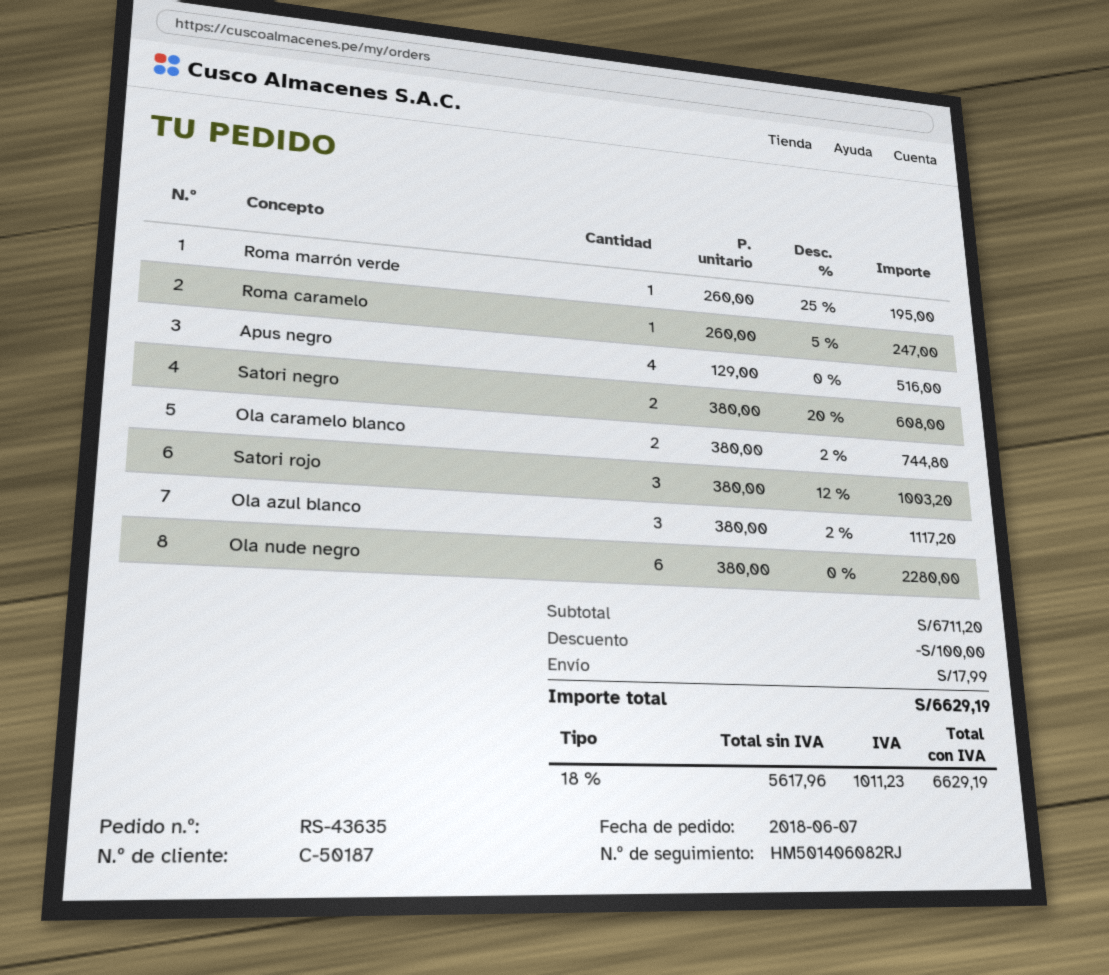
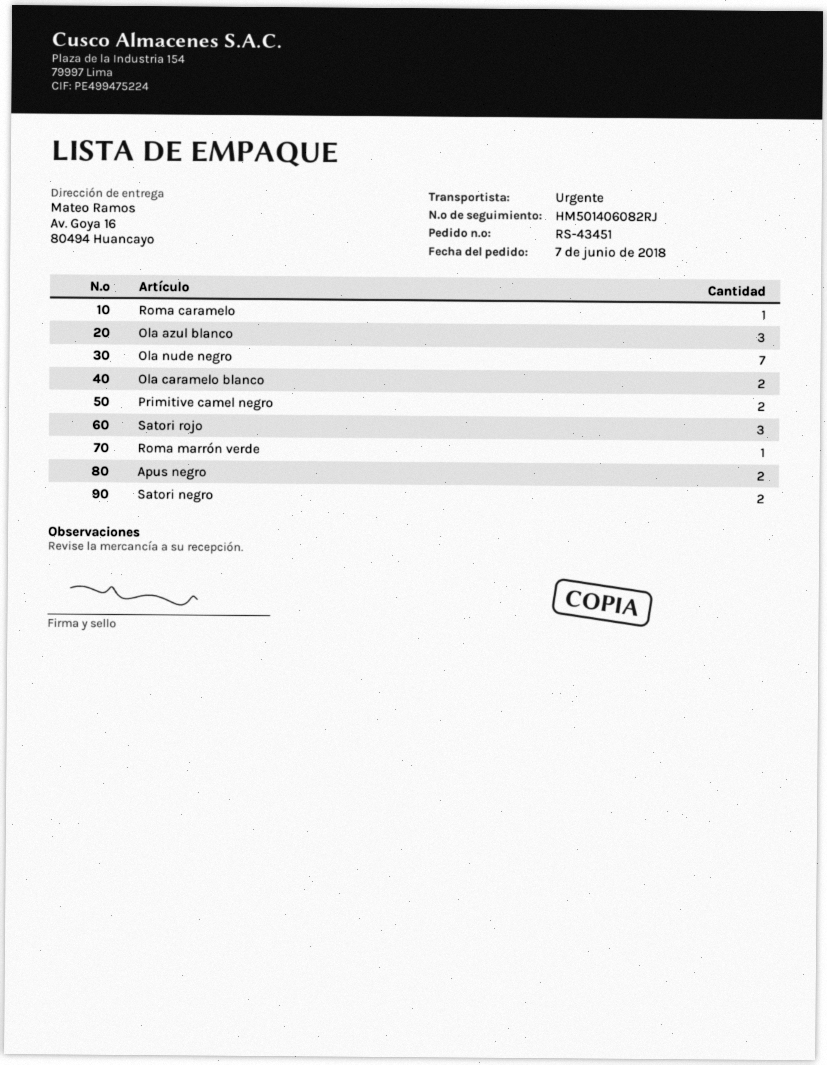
order number: RS-43635 -> RS-43451
Apus negro: 4 -> 2
Ola nude negro: 6 -> 7
Primitive camel negro: none -> 2

